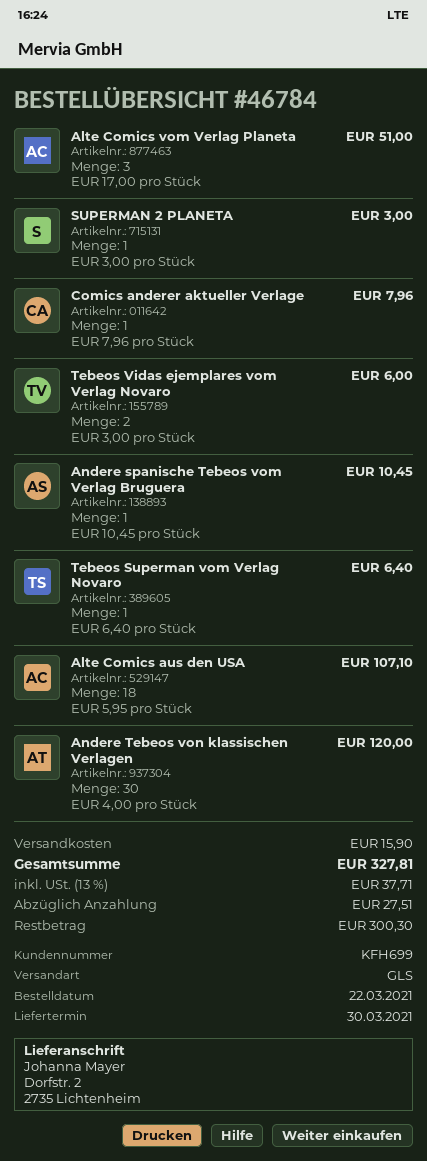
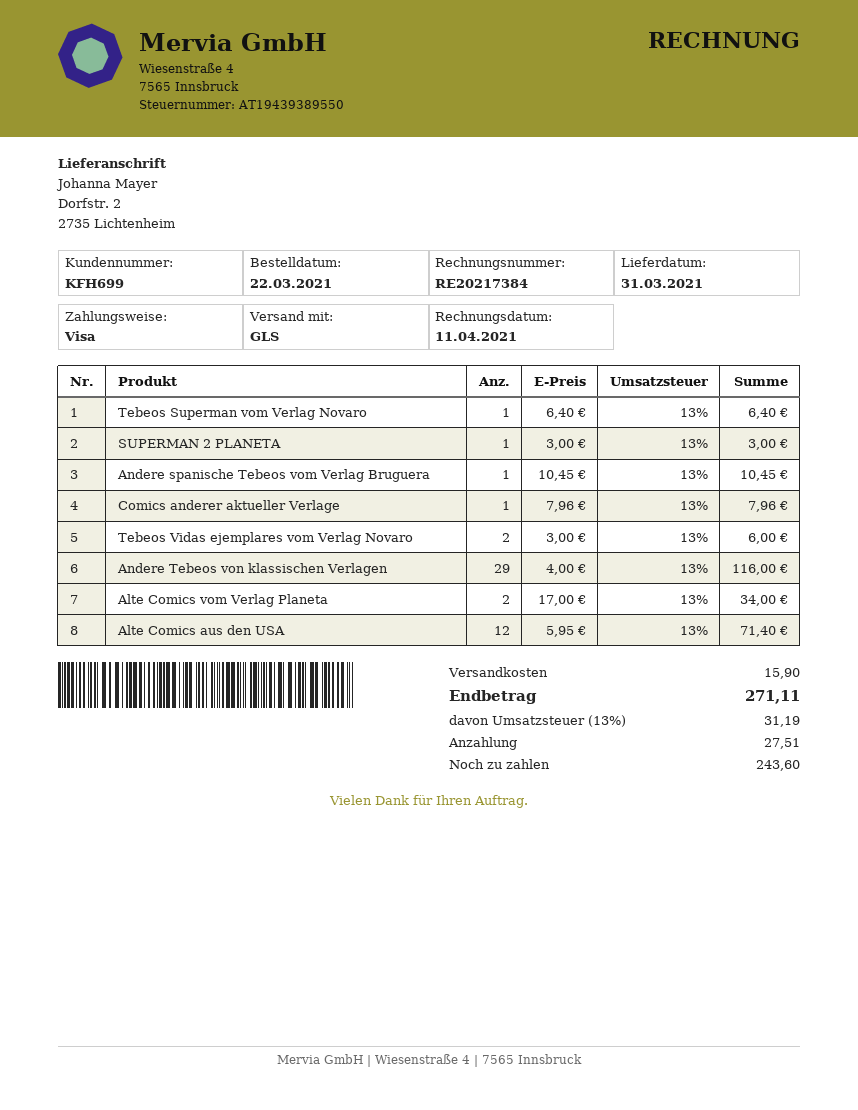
delivery date: 2021-03-30 -> 2021-03-31
Alte Comics vom Verlag Planeta: 3 x 17.00 = 51.00 -> 2 x 17.00 = 34.00
Alte Comics aus den USA: 18 x 5.95 = 107.10 -> 12 x 5.95 = 71.40
Andere Tebeos von klassischen Verlagen: 30 x 4.00 = 120.00 -> 29 x 4.00 = 116.00
tax: 13% = 37.71 -> 13% = 31.19
total: 327.81 -> 271.11
balance: 300.30 -> 243.60

